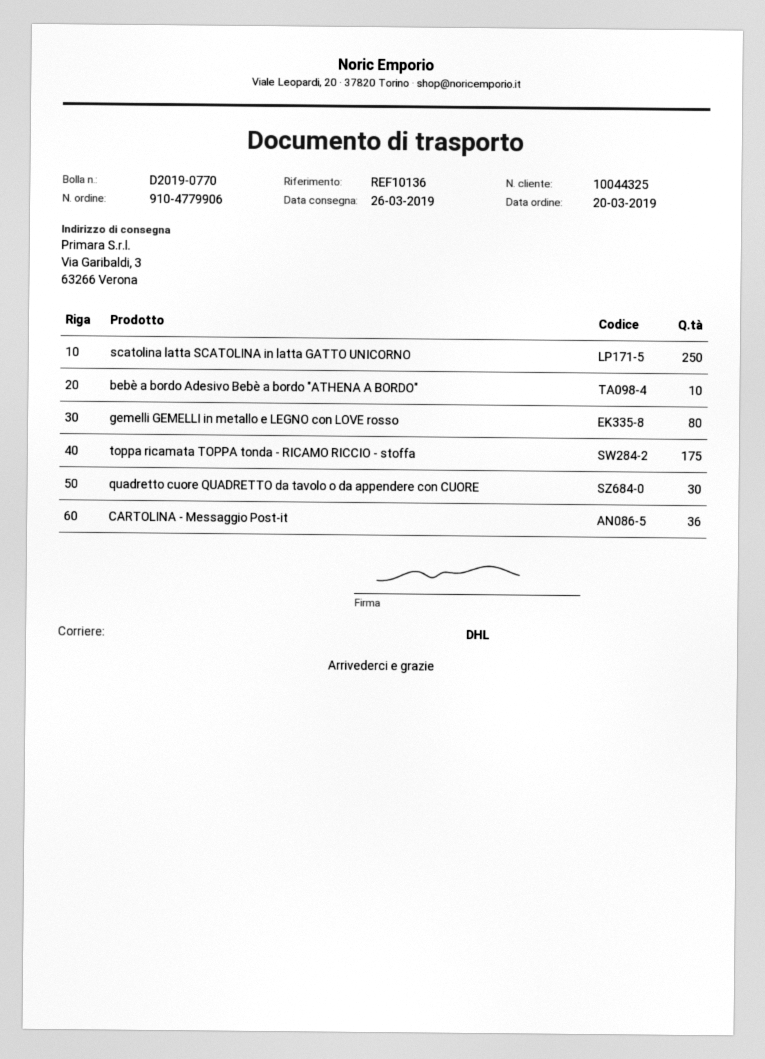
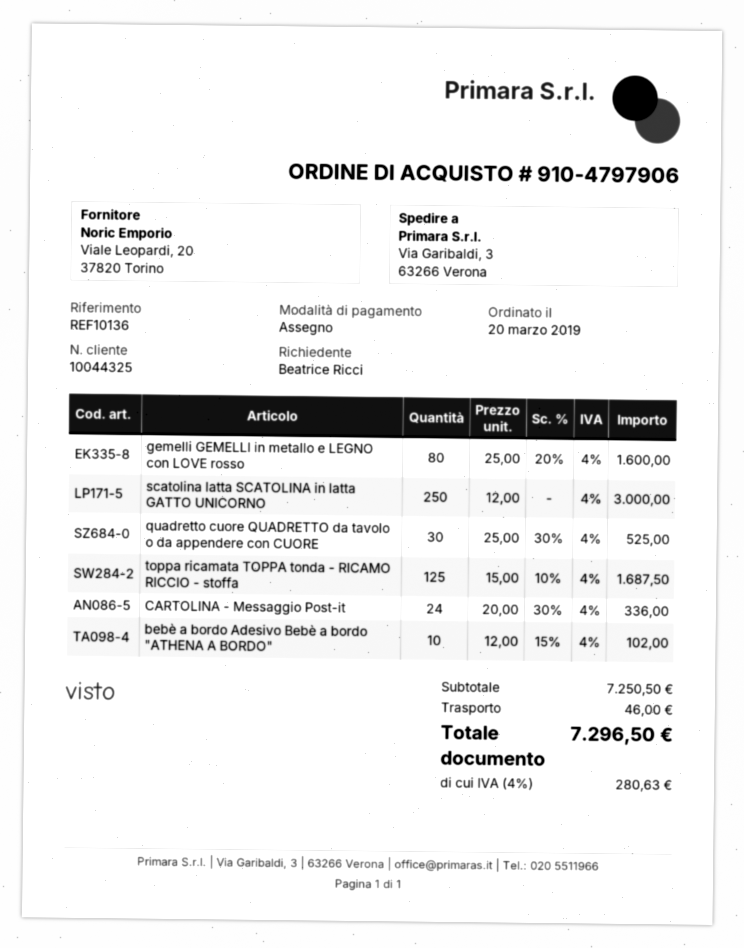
order number: 910-4779906 -> 910-4797906
toppa ricamata TOPPA tonda - RICAMO RICCIO - stoffa: 175 -> 125
CARTOLINA - Messaggio Post-it: 36 -> 24

